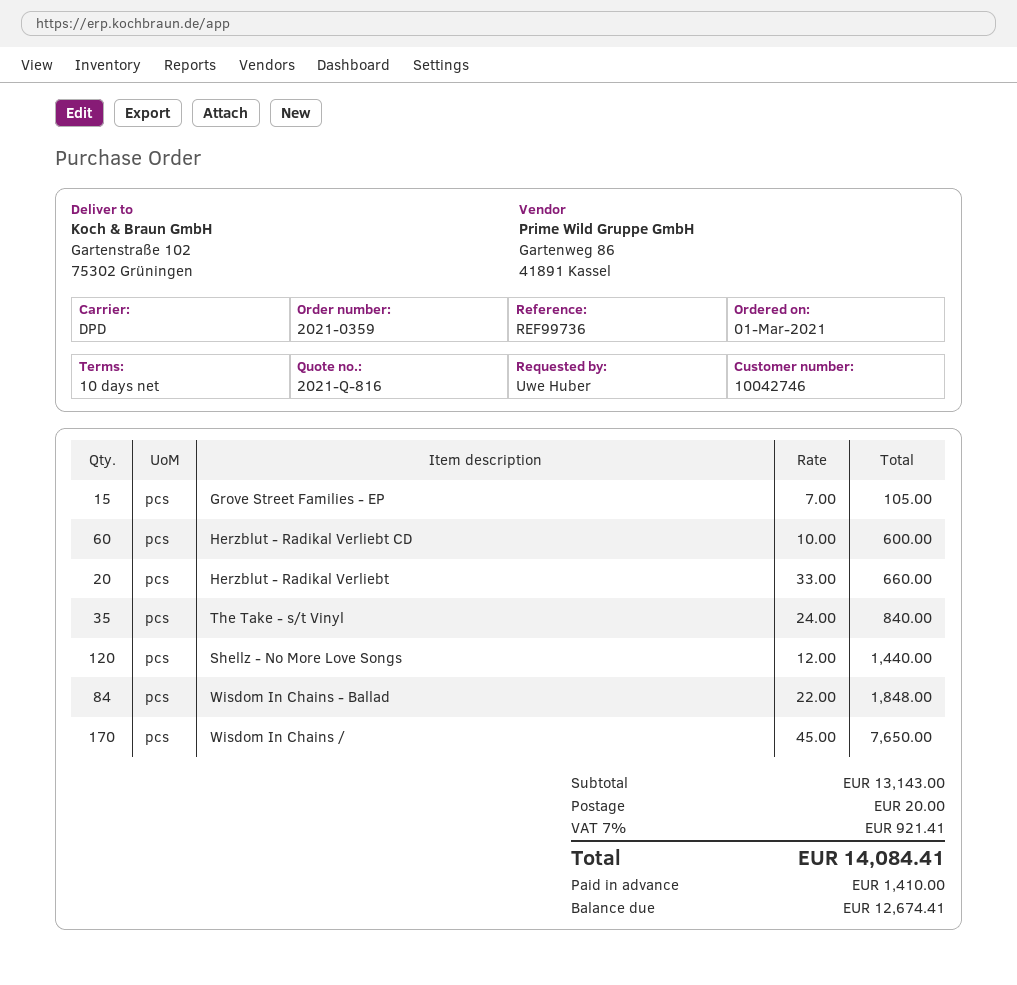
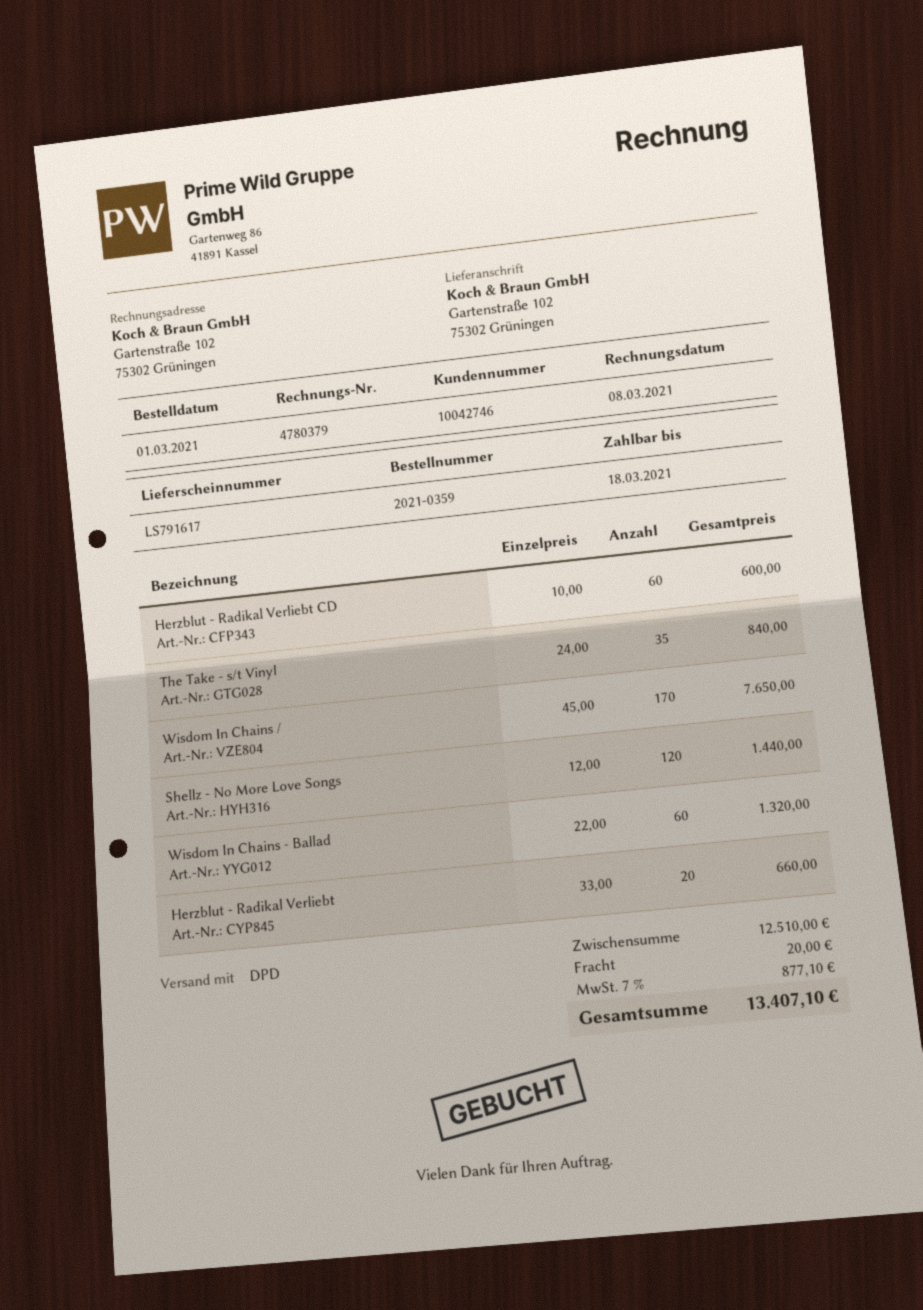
Grove Street Families - EP: 15 x 7.00 = 105.00 -> none
Wisdom In Chains - Ballad: 84 x 22.00 = 1848.00 -> 60 x 22.00 = 1320.00
subtotal: 13143.00 -> 12510.00
tax: 7% = 921.41 -> 7% = 877.10
total: 14084.41 -> 13407.10

